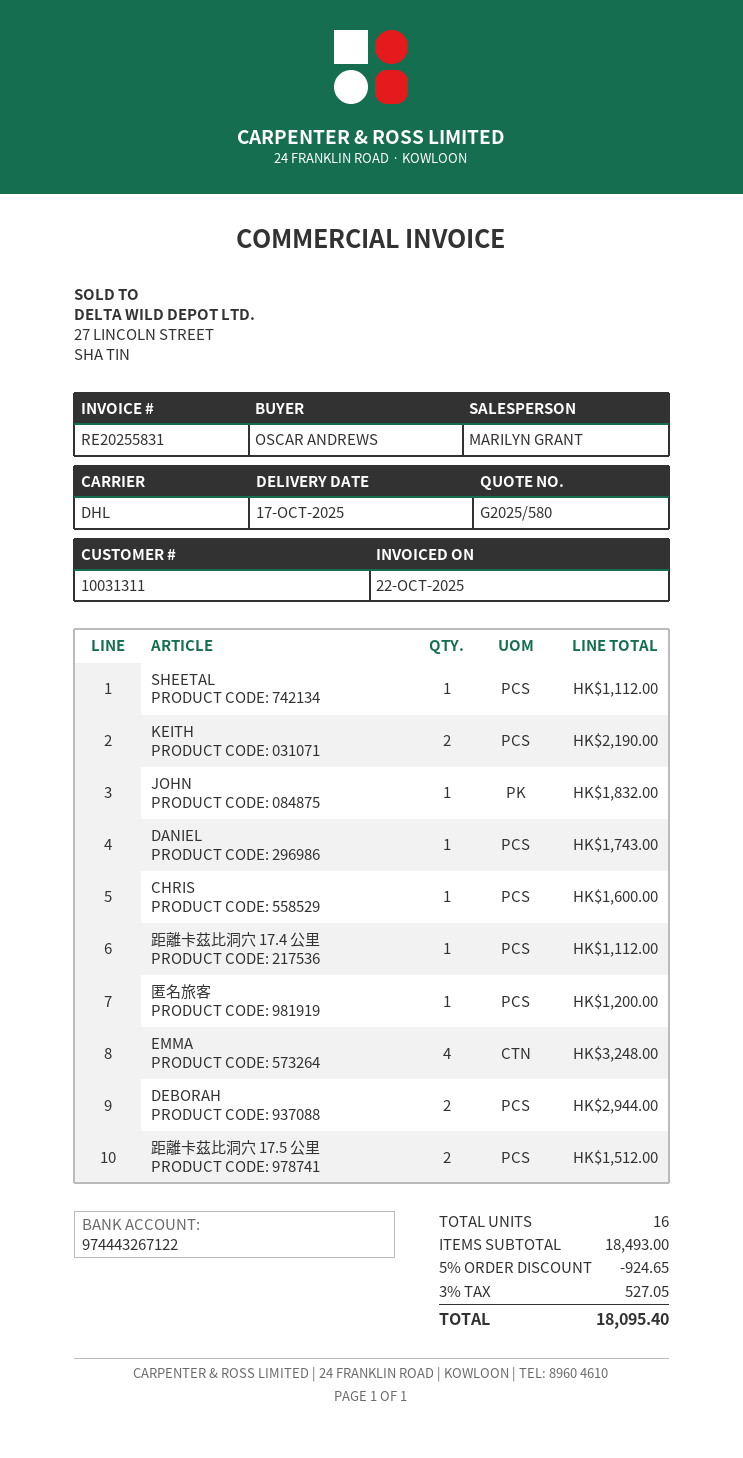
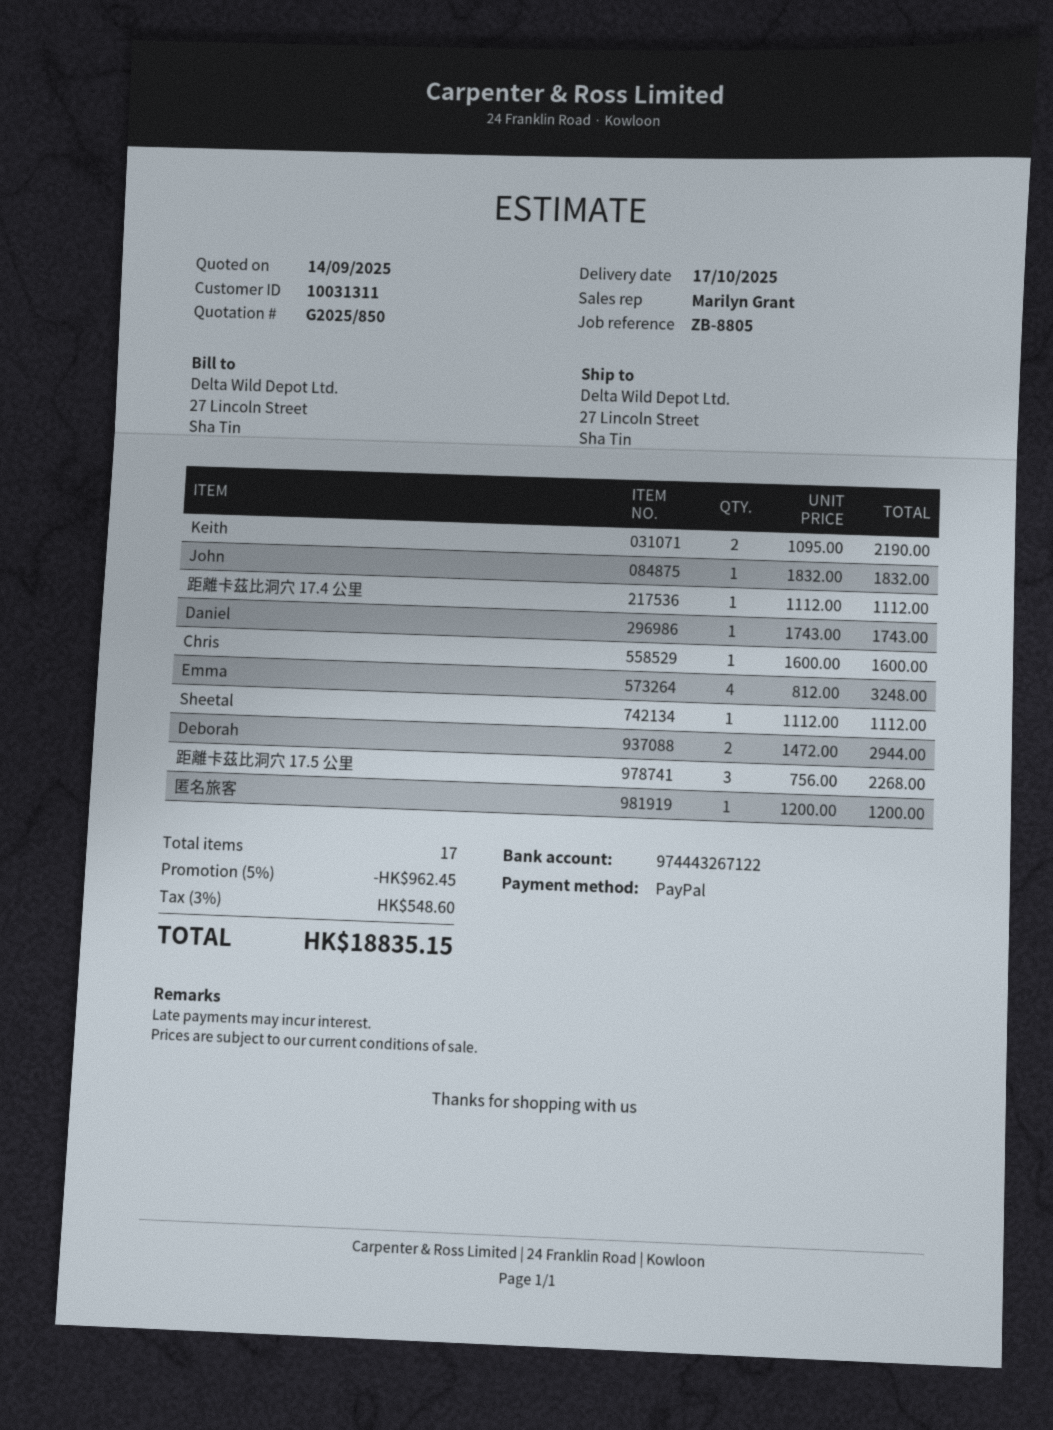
quote number: G2025/580 -> G2025/850
距離卡茲比洞穴 17.5 公里: 2 for 1512.00 -> 3 for 2268.00
total quantity: 16 -> 17
discount: 5% = 924.65 -> 5% = 962.45
tax: 3% = 527.05 -> 3% = 548.60
total: 18095.40 -> 18835.15

